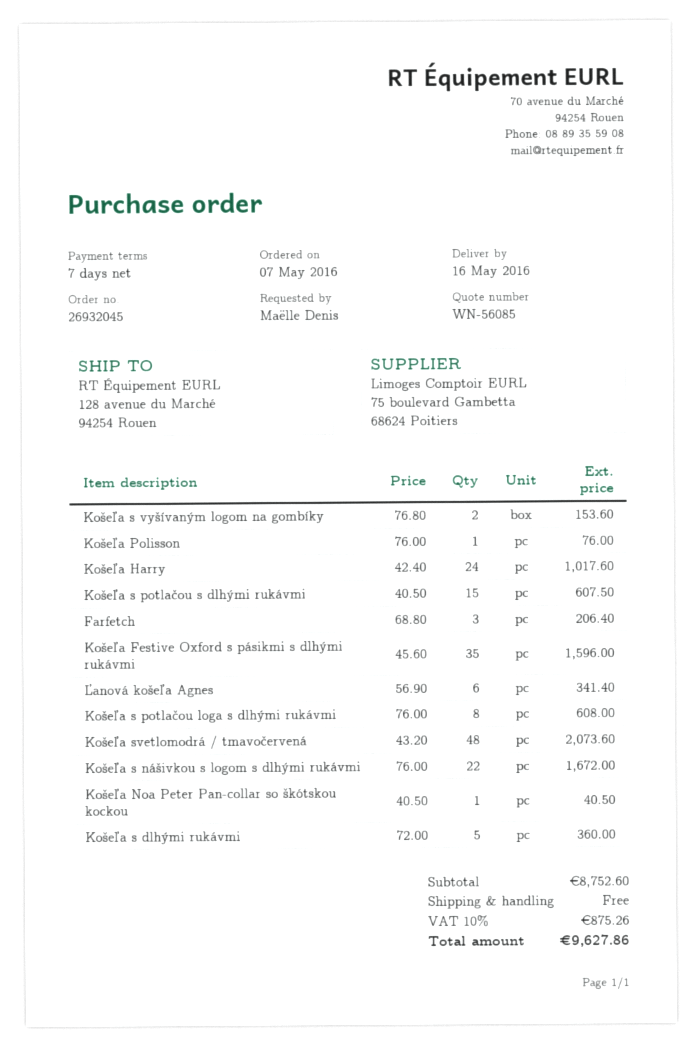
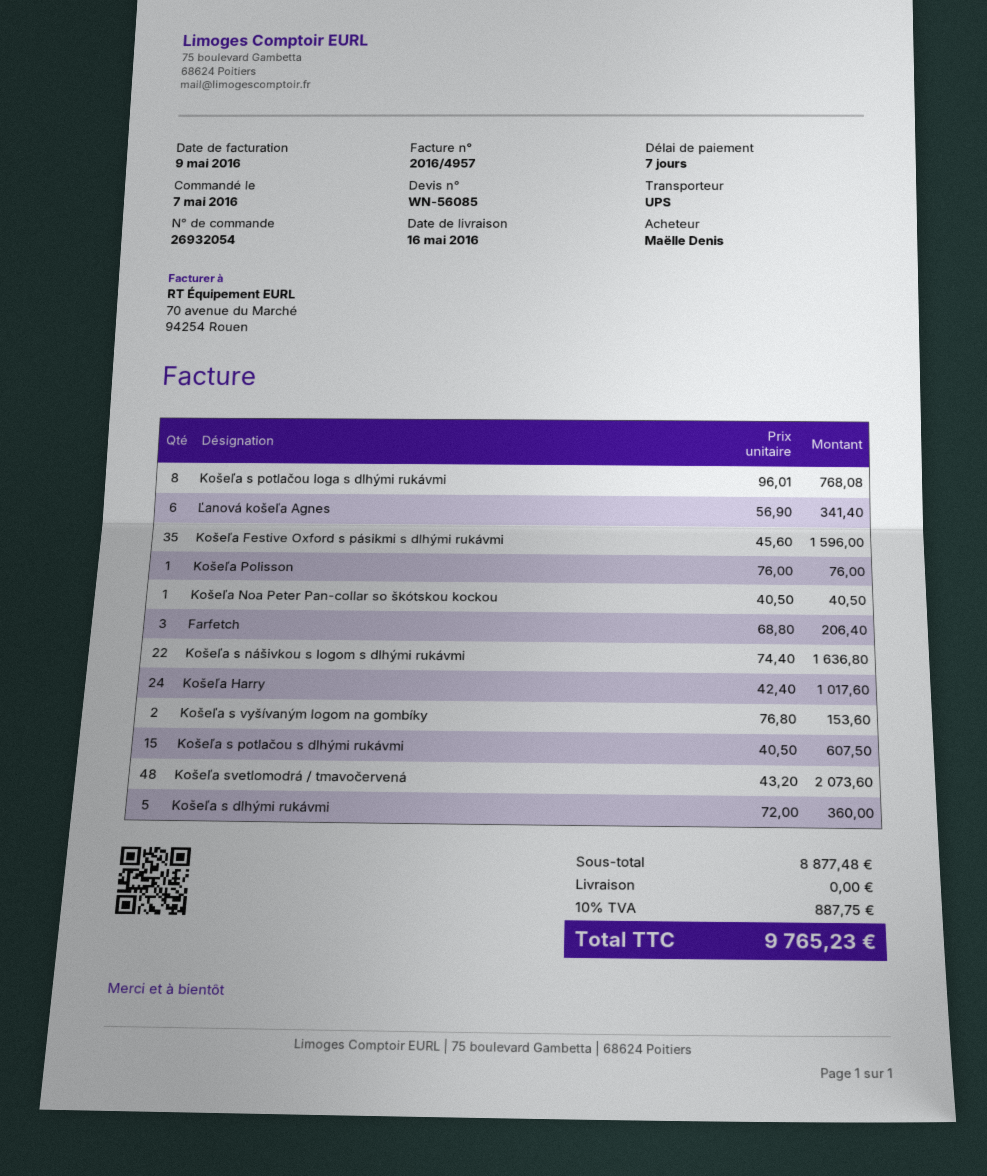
order number: 26932045 -> 26932054
Košeľa s potlačou loga s dlhými rukávmi: 8 x 76.00 = 608.00 -> 8 x 96.01 = 768.08
Košeľa s nášivkou s logom s dlhými rukávmi: 22 x 76.00 = 1672.00 -> 22 x 74.40 = 1636.80
subtotal: 8752.60 -> 8877.48
tax: 10% = 875.26 -> 10% = 887.75
total: 9627.86 -> 9765.23

